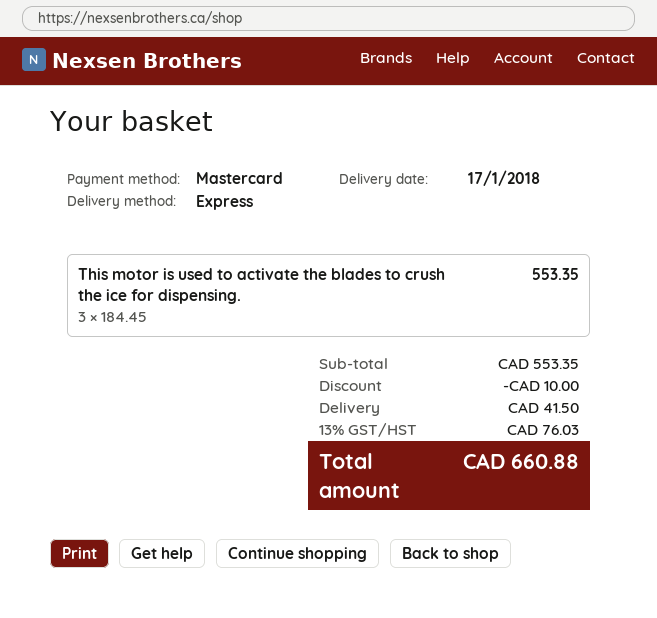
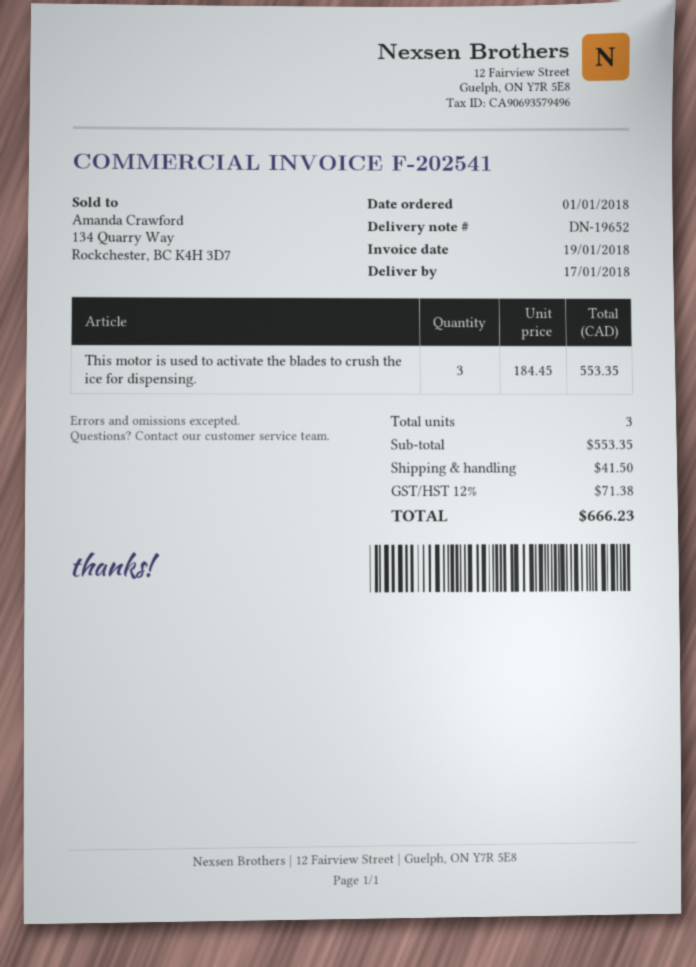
discount: 10.00 -> none
tax: 13% = 76.03 -> 12% = 71.38
total: 660.88 -> 666.23

